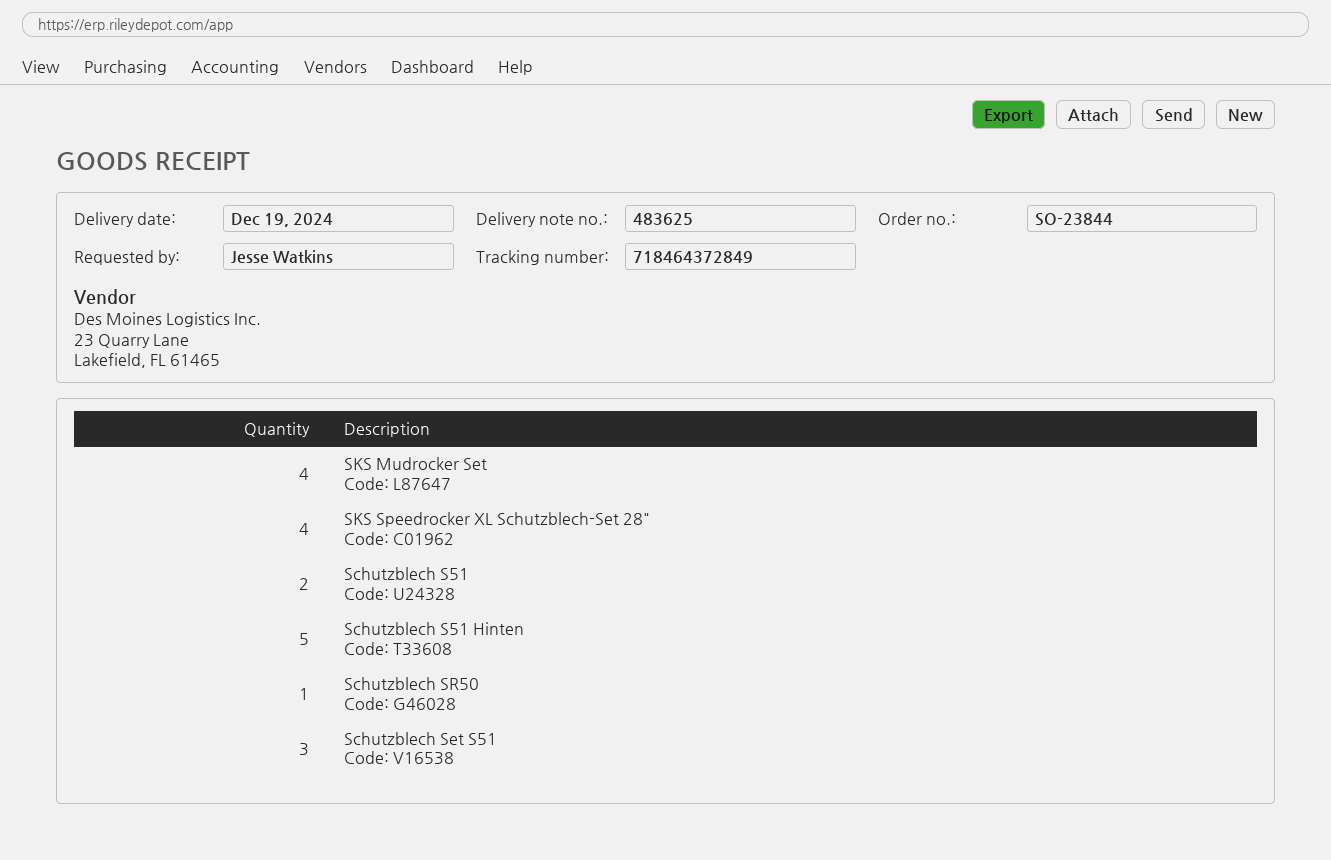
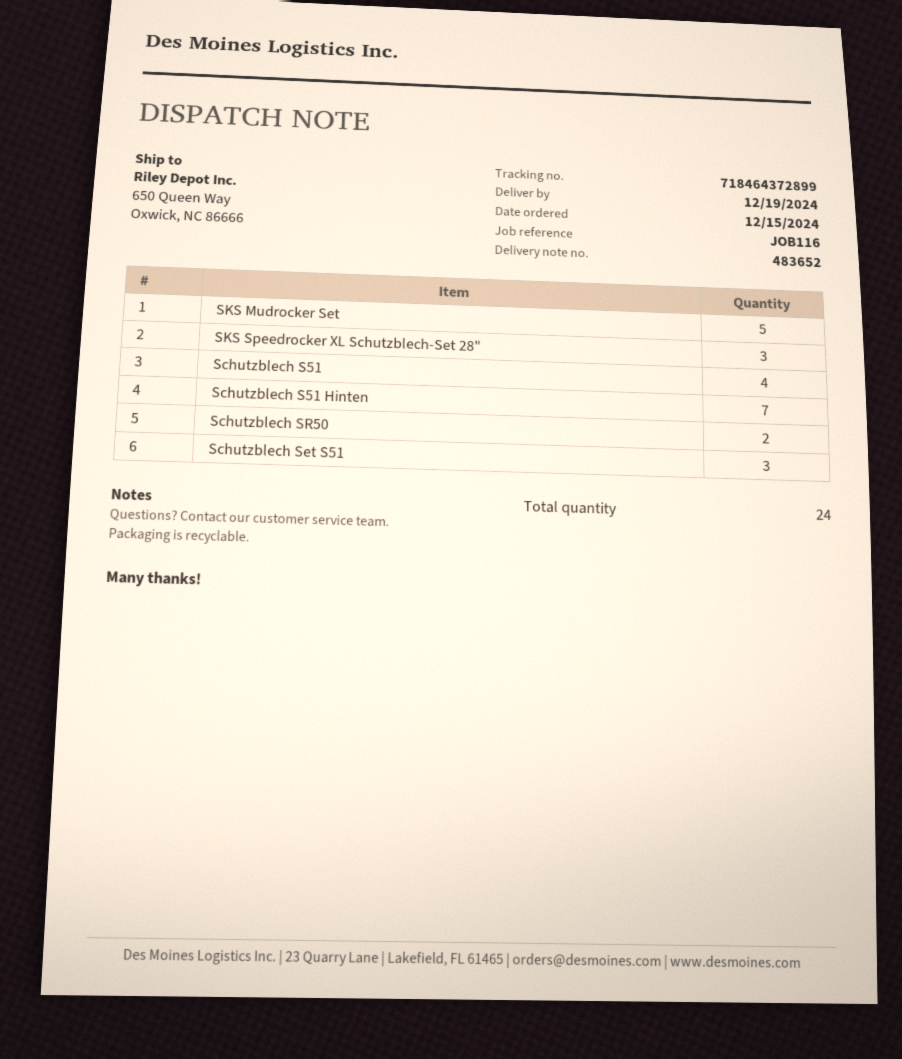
delivery note number: 483625 -> 483652
tracking number: 718464372849 -> 718464372899
SKS Mudrocker Set: 4 -> 5
SKS Speedrocker XL Schutzblech-Set 28": 4 -> 3
Schutzblech S51: 2 -> 4
Schutzblech S51 Hinten: 5 -> 7
Schutzblech SR50: 1 -> 2

